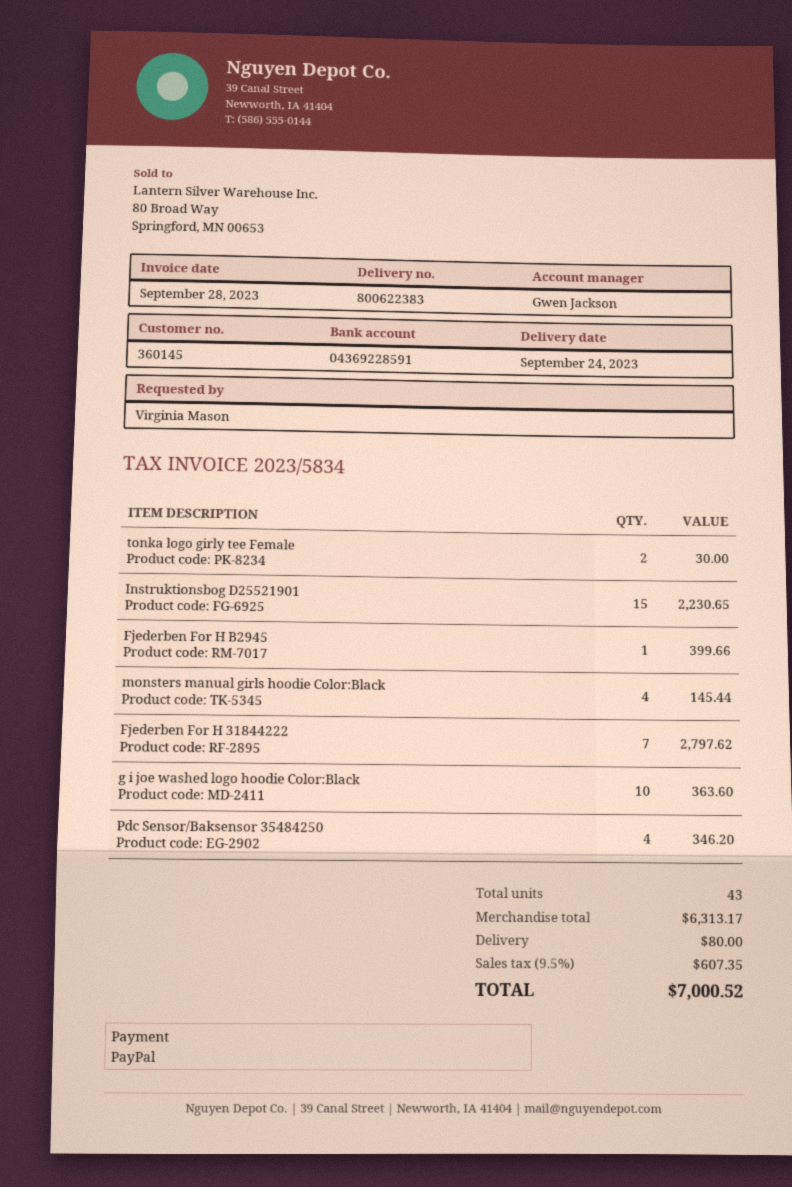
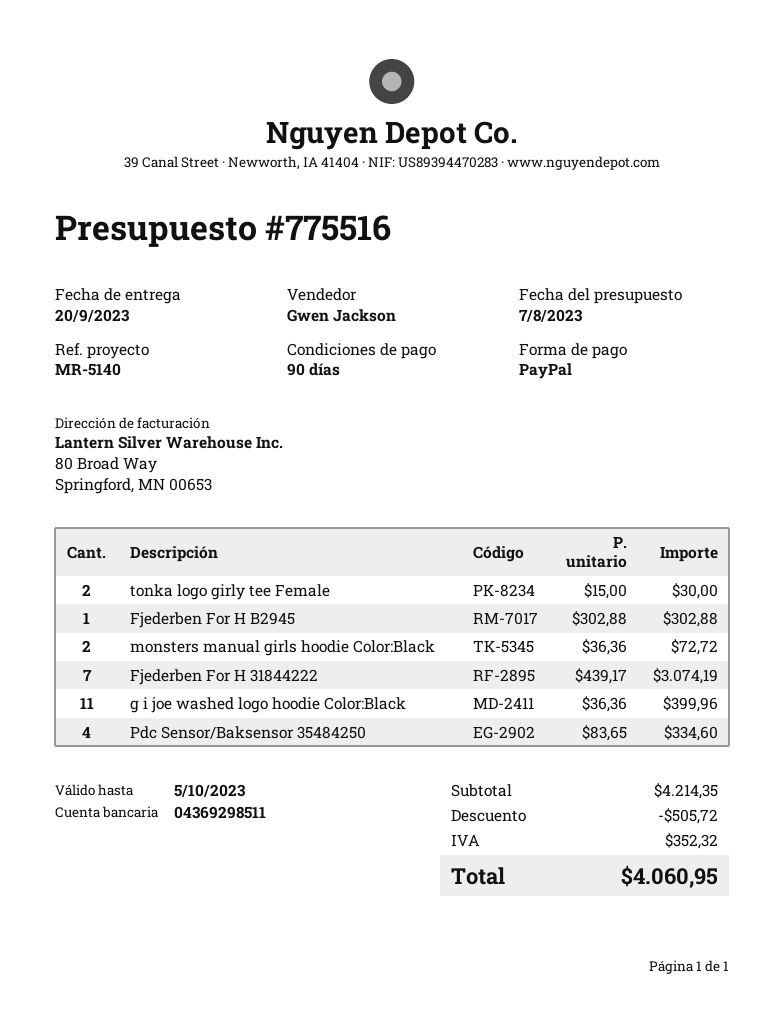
delivery date: 2023-09-24 -> 2023-09-20
bank account: 04369228591 -> 04369298511
Instruktionsbog D25521901: 15 for 2230.65 -> none
Fjederben For H B2945: 1 for 399.66 -> 1 for 302.88
monsters manual girls hoodie Color:Black: 4 for 145.44 -> 2 for 72.72
Fjederben For H 31844222: 7 for 2797.62 -> 7 for 3074.19
g i joe washed logo hoodie Color:Black: 10 for 363.60 -> 11 for 399.96
Pdc Sensor/Baksensor 35484250: 4 for 346.20 -> 4 for 334.60
subtotal: 6313.17 -> 4214.35
discount: none -> 505.72
shipping: 80.00 -> none
tax: 607.35 -> 352.32
total: 7000.52 -> 4060.95

